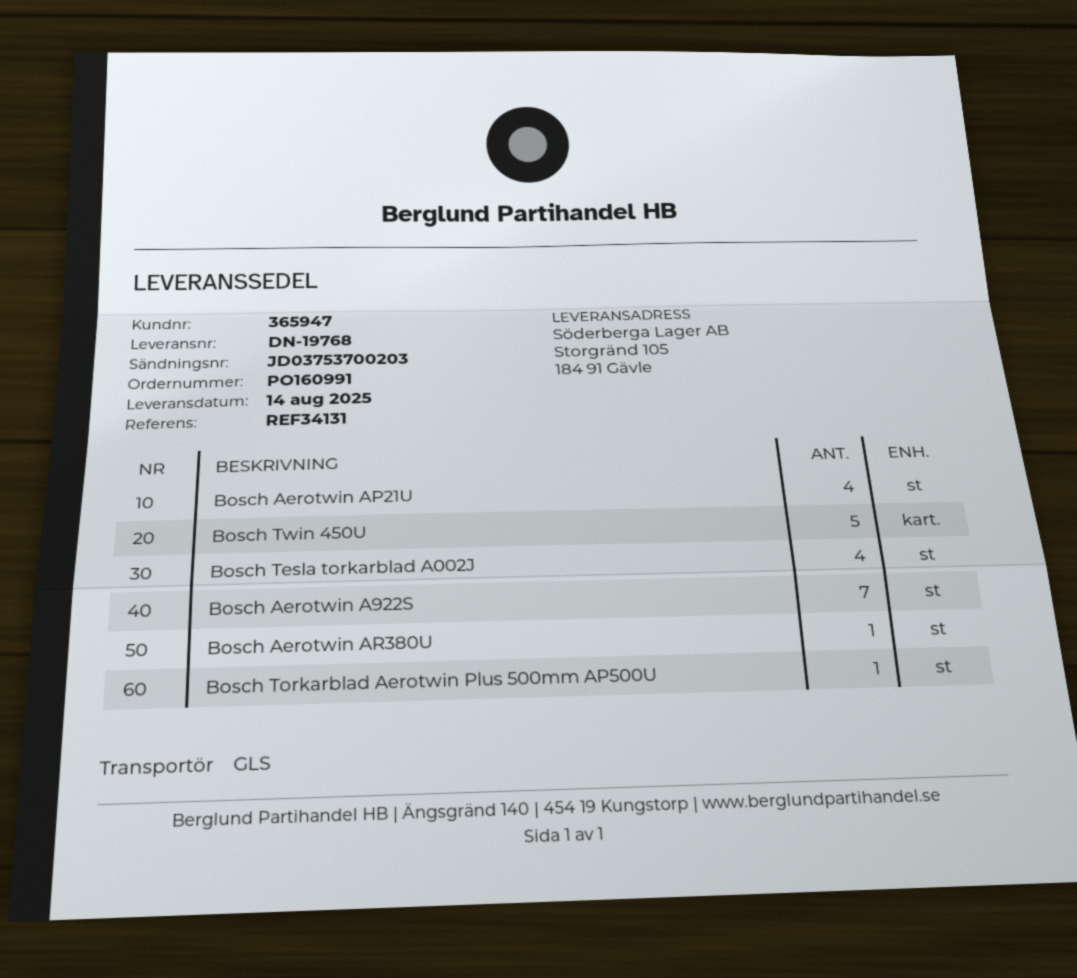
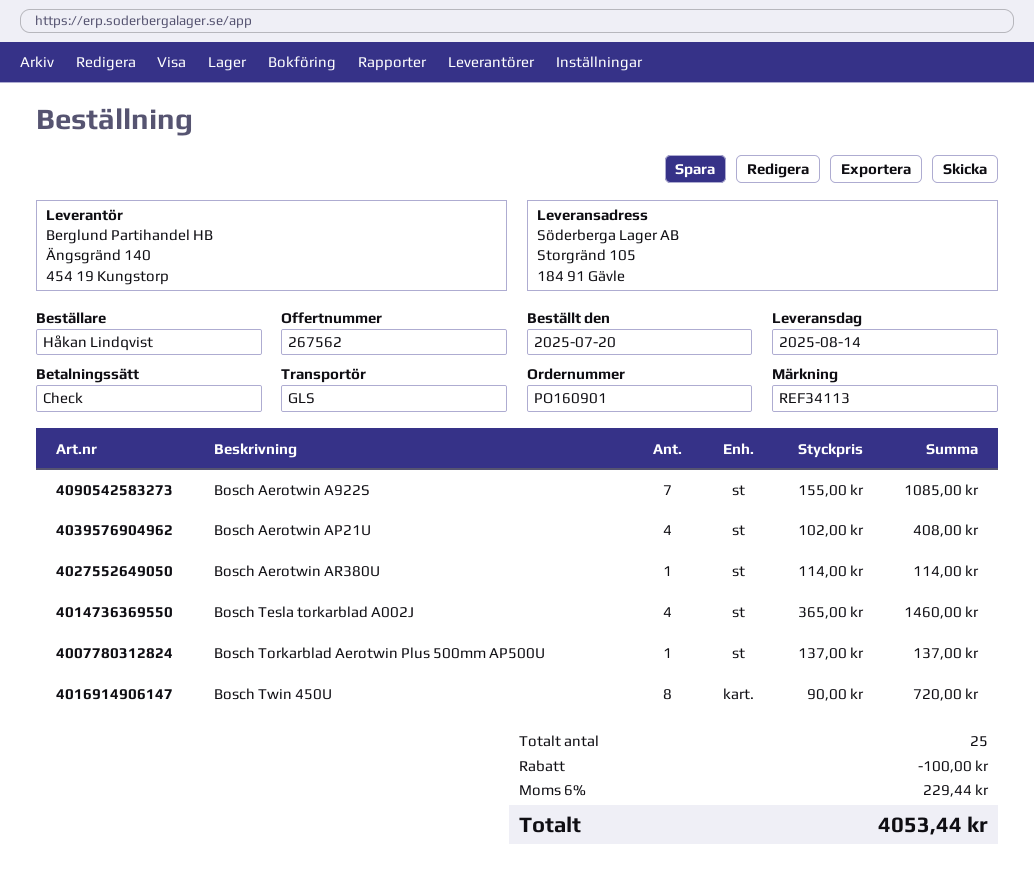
order number: PO160991 -> PO160901
reference: REF34131 -> REF34113
Bosch Twin 450U: 5 -> 8

